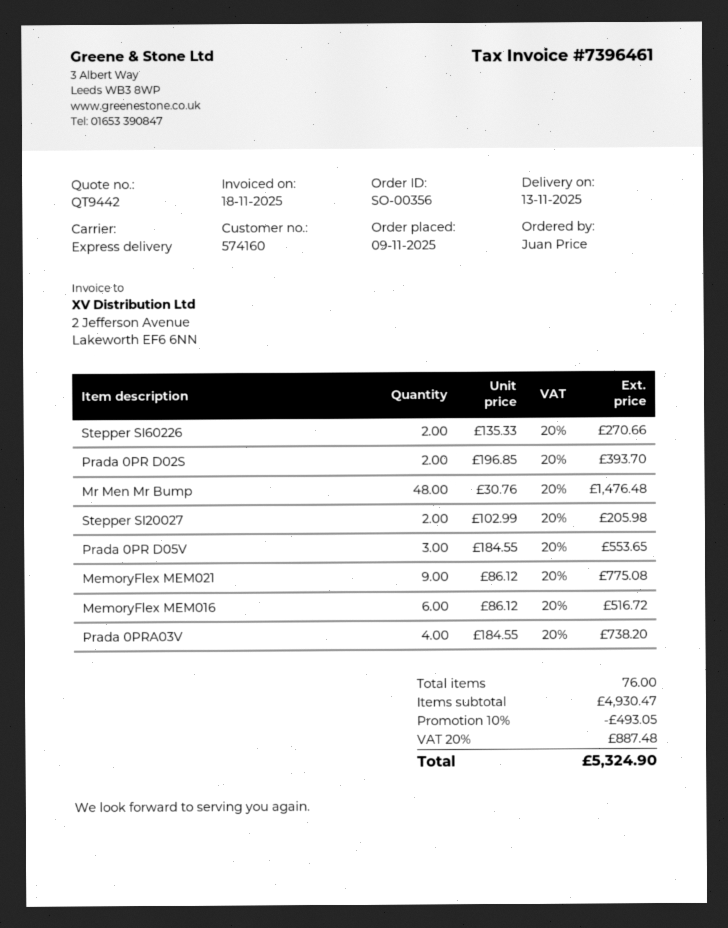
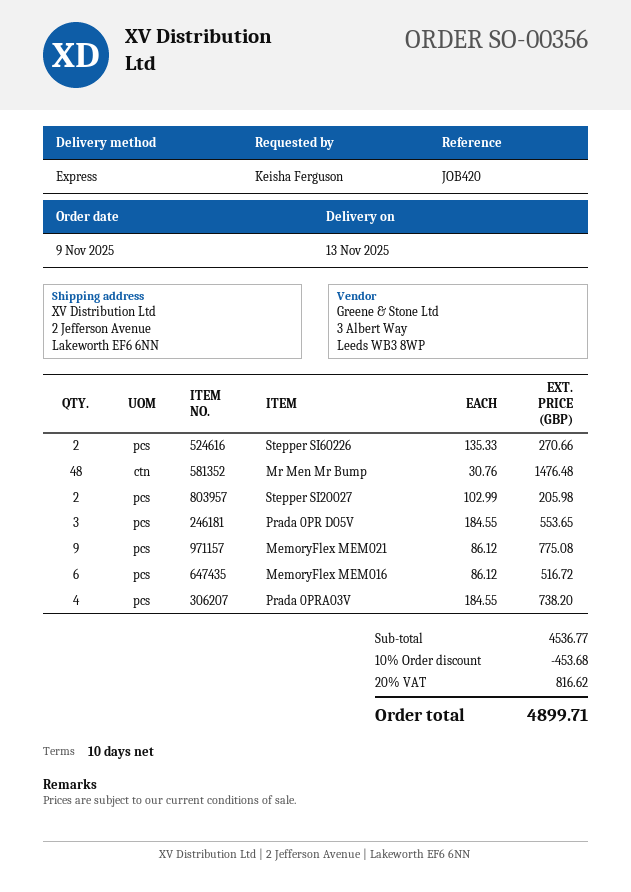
ordered by: Juan Price -> Keisha Ferguson
Prada 0PR D02S: 2 x 196.85 = 393.70 -> none
subtotal: 4930.47 -> 4536.77
discount: 10% = 493.05 -> 10% = 453.68
tax: 20% = 887.48 -> 20% = 816.62
total: 5324.90 -> 4899.71

